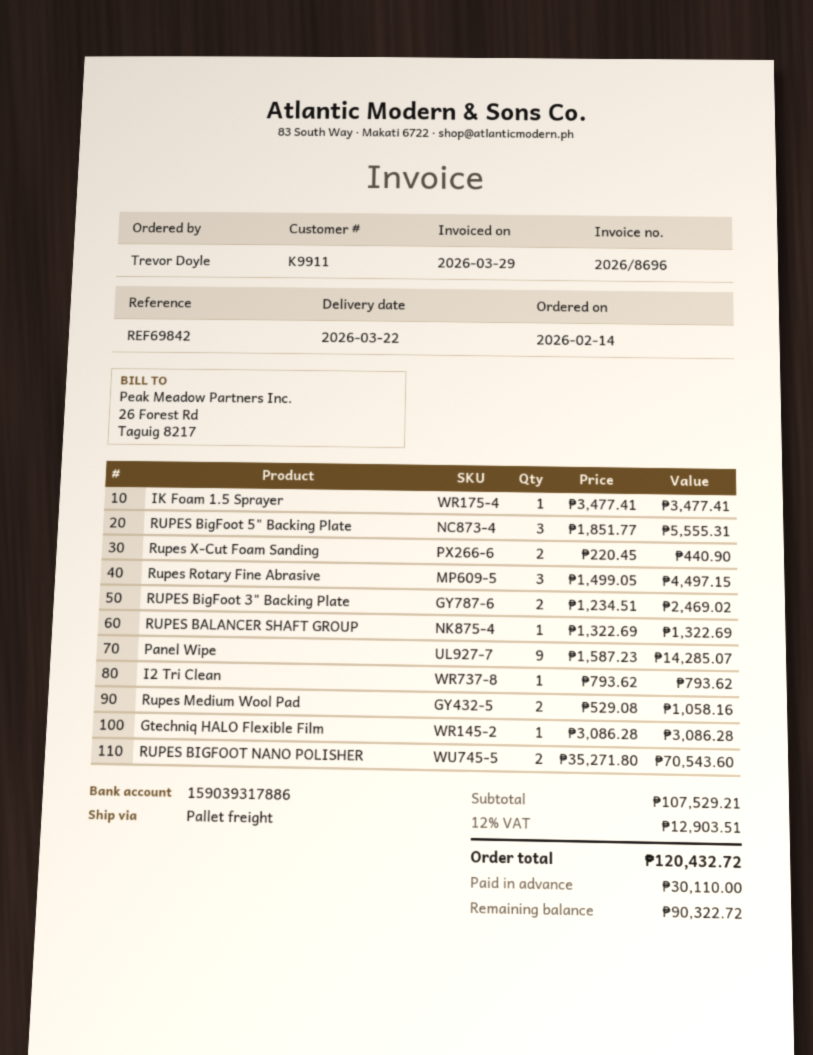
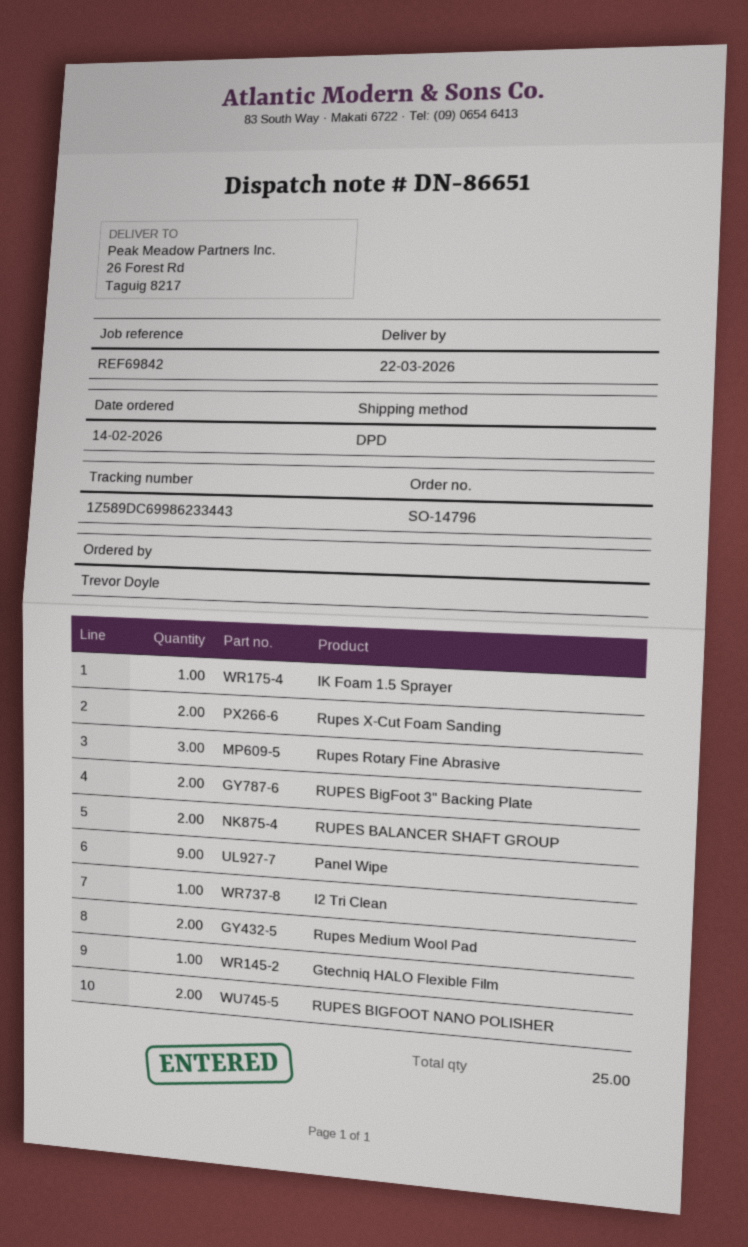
shipping method: pallet freight -> DPD
RUPES BigFoot 5" Backing Plate: 3 -> none
RUPES BALANCER SHAFT GROUP: 1 -> 2

